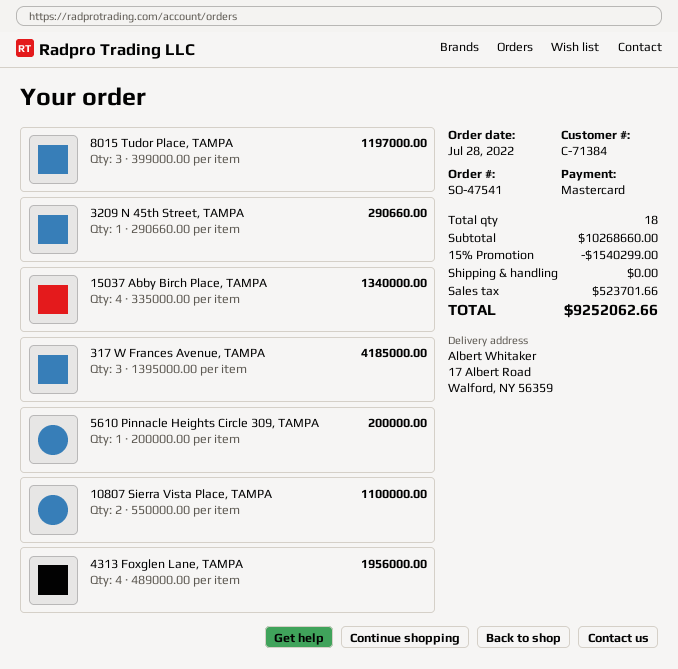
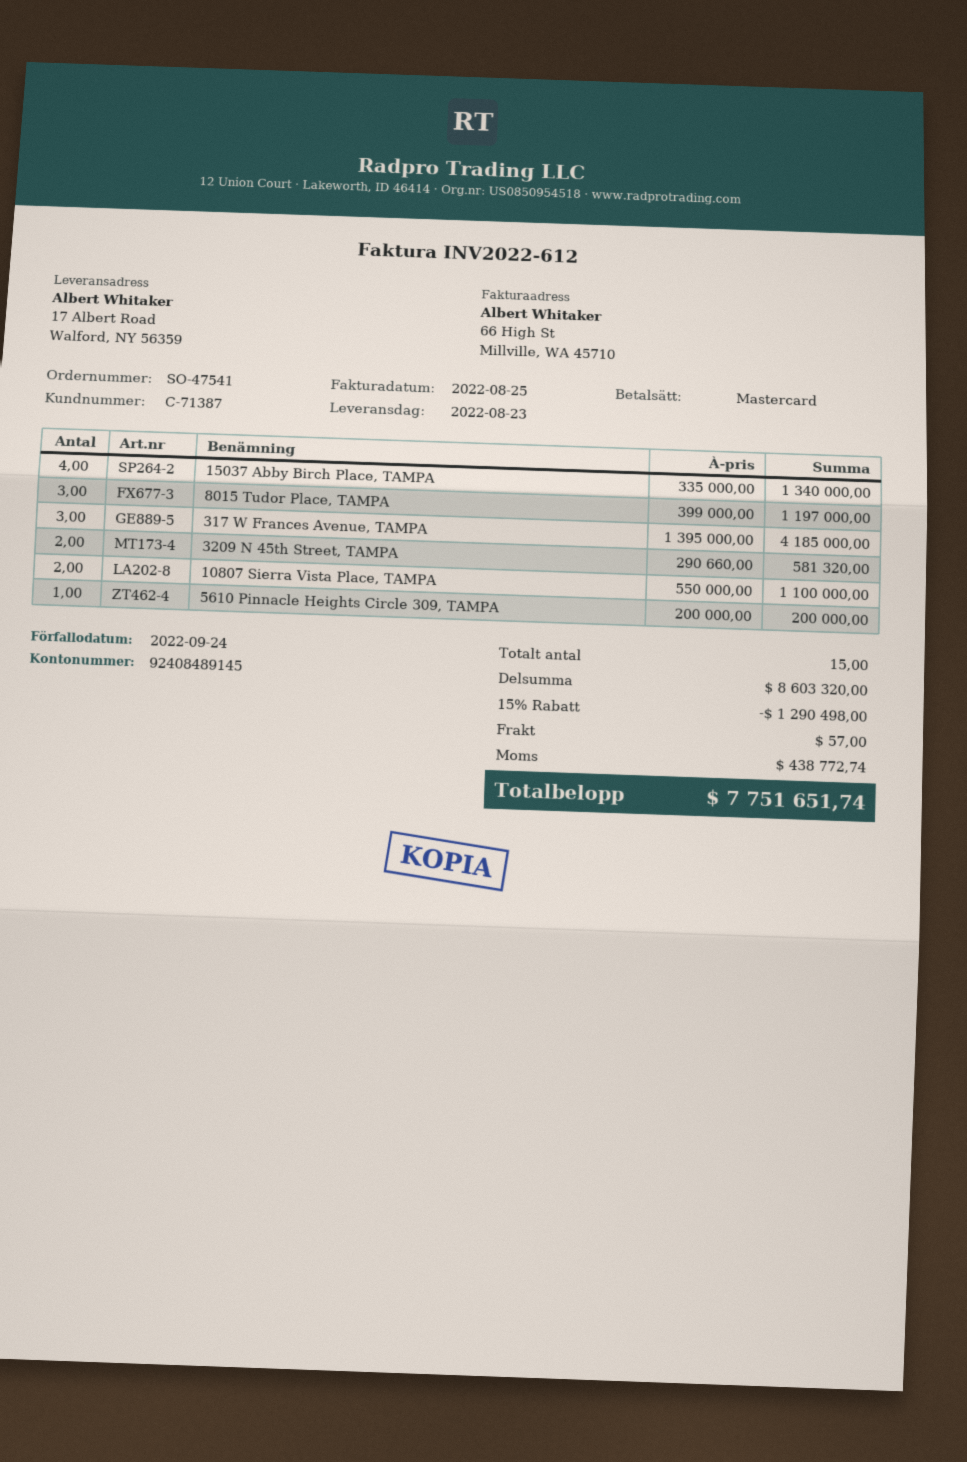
customer number: C-71384 -> C-71387
3209 N 45th Street, TAMPA: 1 x 290660.00 = 290660.00 -> 2 x 290660.00 = 581320.00
4313 Foxglen Lane, TAMPA: 4 x 489000.00 = 1956000.00 -> none
total quantity: 18 -> 15
subtotal: 10268660.00 -> 8603320.00
discount: 15% = 1540299.00 -> 15% = 1290498.00
shipping: 0.00 -> 57.00
tax: 523701.66 -> 438772.74
total: 9252062.66 -> 7751651.74

